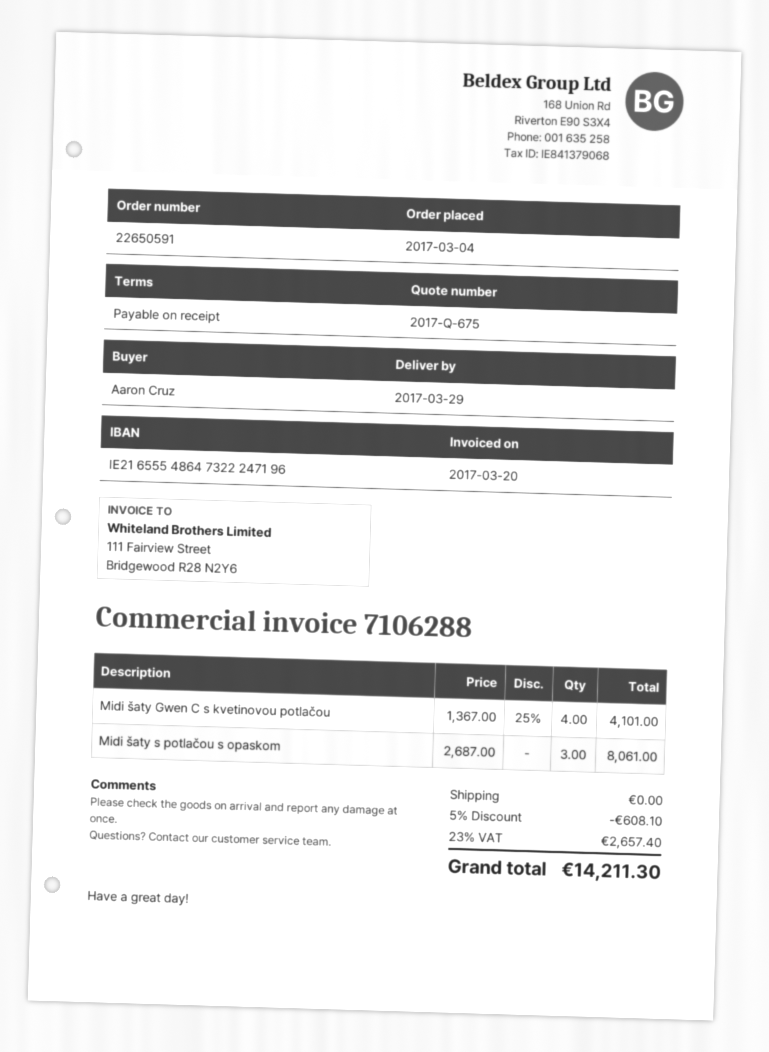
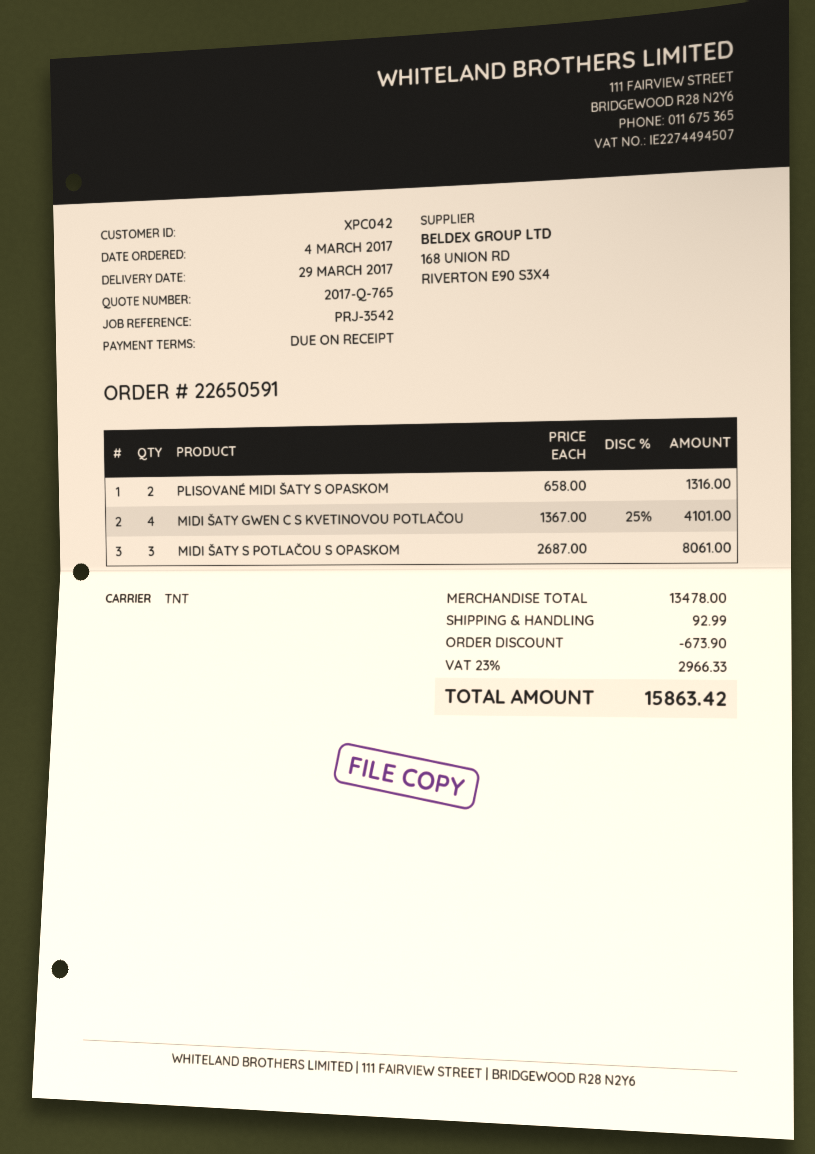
quote number: 2017-Q-675 -> 2017-Q-765
PLISOVANÉ MIDI ŠATY S OPASKOM: none -> 2 x 658.00 = 1316.00
discount: 608.10 -> 673.90
shipping: 0.00 -> 92.99
tax: 23% = 2657.40 -> 23% = 2966.33
total: 14211.30 -> 15863.42

